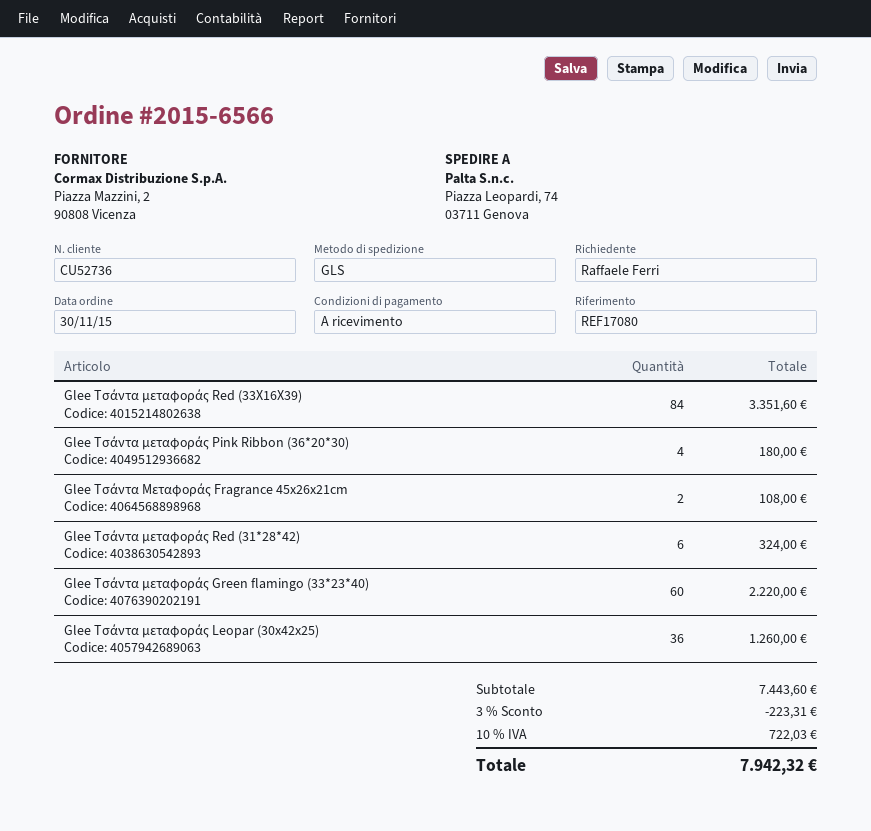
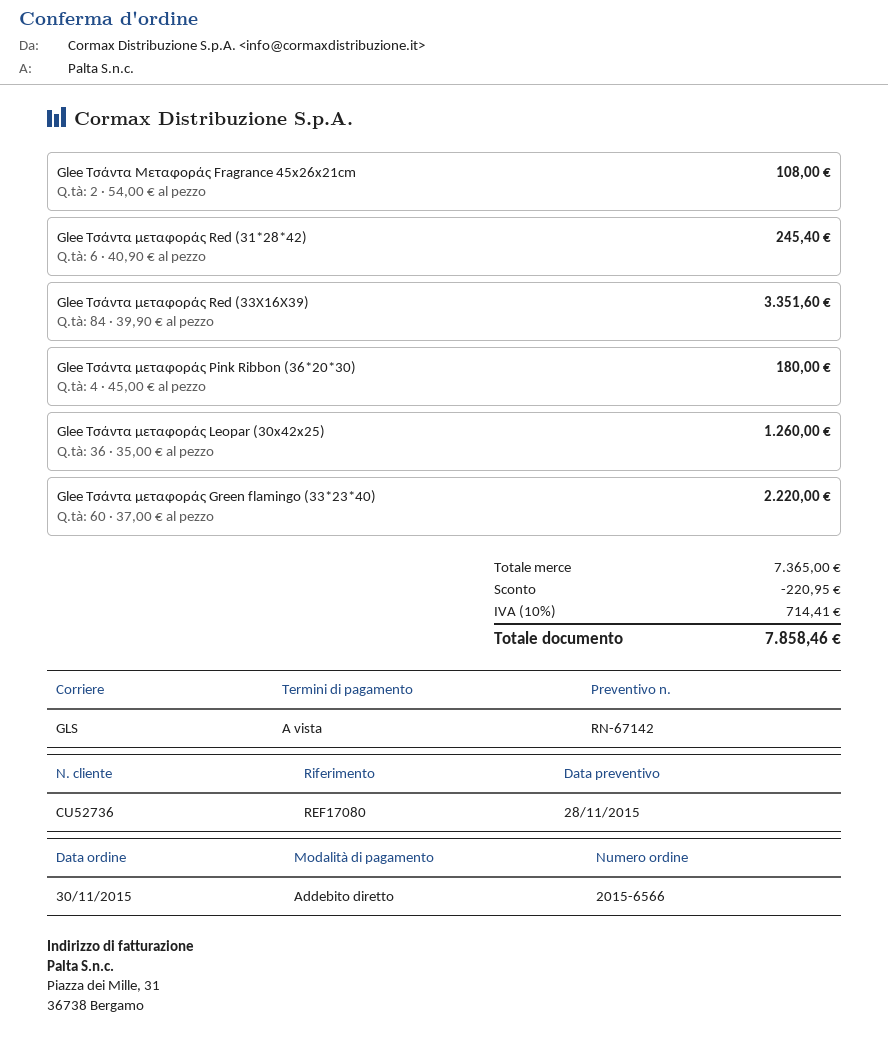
Glee Τσάντα μεταφοράς Red (31*28*42): 6 for 324.00 -> 6 for 245.40
subtotal: 7443.60 -> 7365.00
discount: 223.31 -> 220.95
tax: 10% = 722.03 -> 10% = 714.41
total: 7942.32 -> 7858.46

